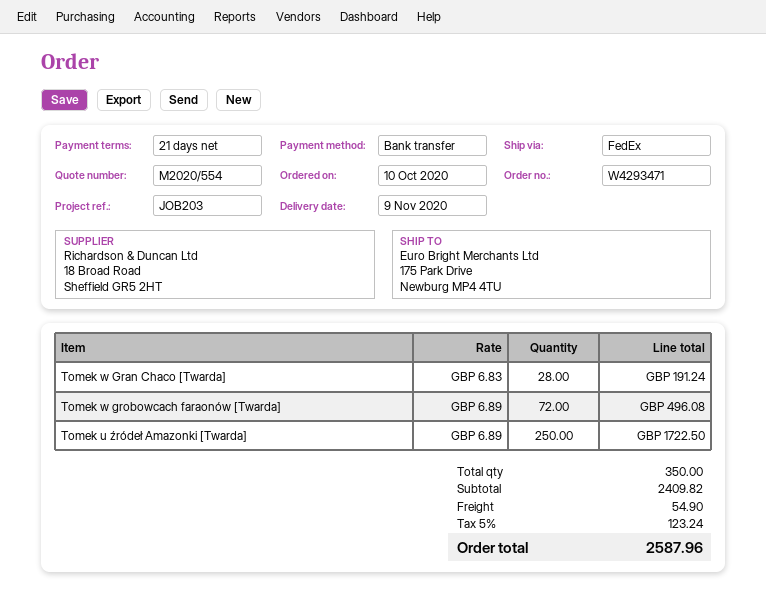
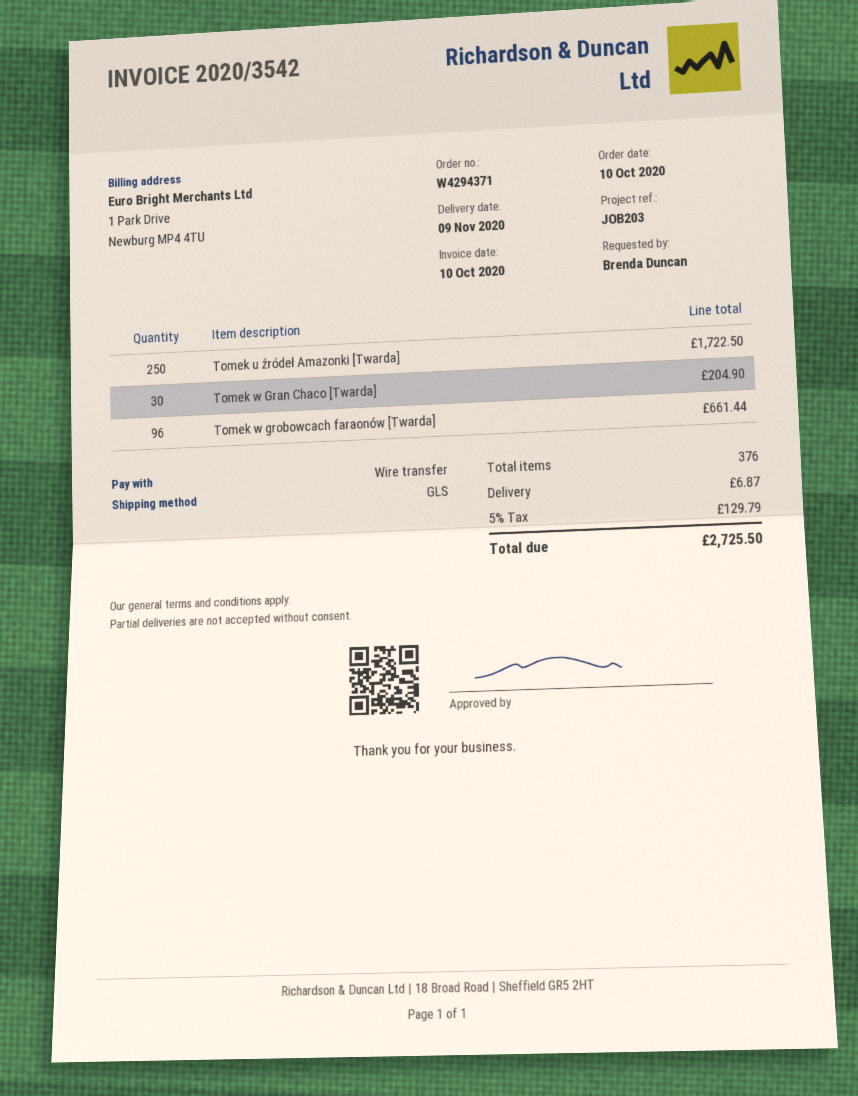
order number: W4293471 -> W4294371
shipping method: FedEx -> GLS
Tomek w Gran Chaco [Twarda]: 28 for 191.24 -> 30 for 204.90
Tomek w grobowcach faraonów [Twarda]: 72 for 496.08 -> 96 for 661.44
total quantity: 350 -> 376
shipping: 54.90 -> 6.87
tax: 5% = 123.24 -> 5% = 129.79
total: 2587.96 -> 2725.50

